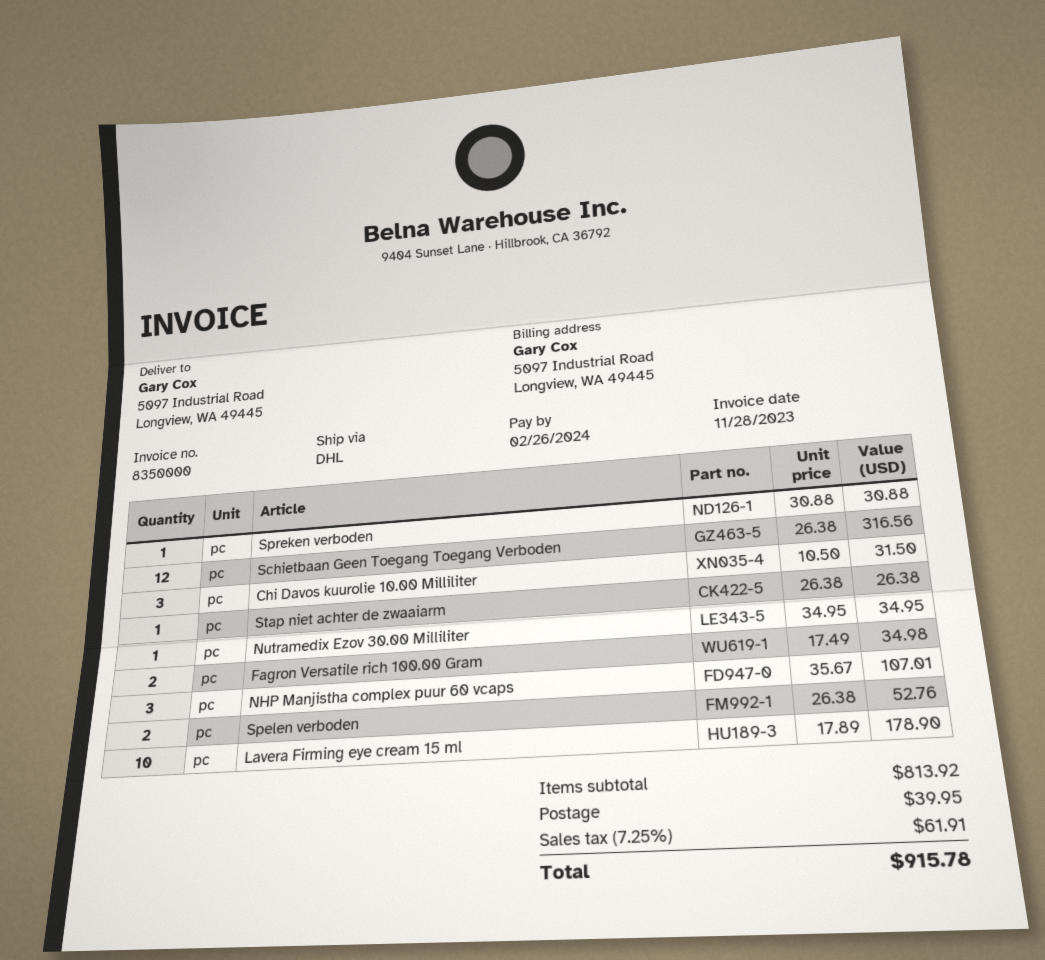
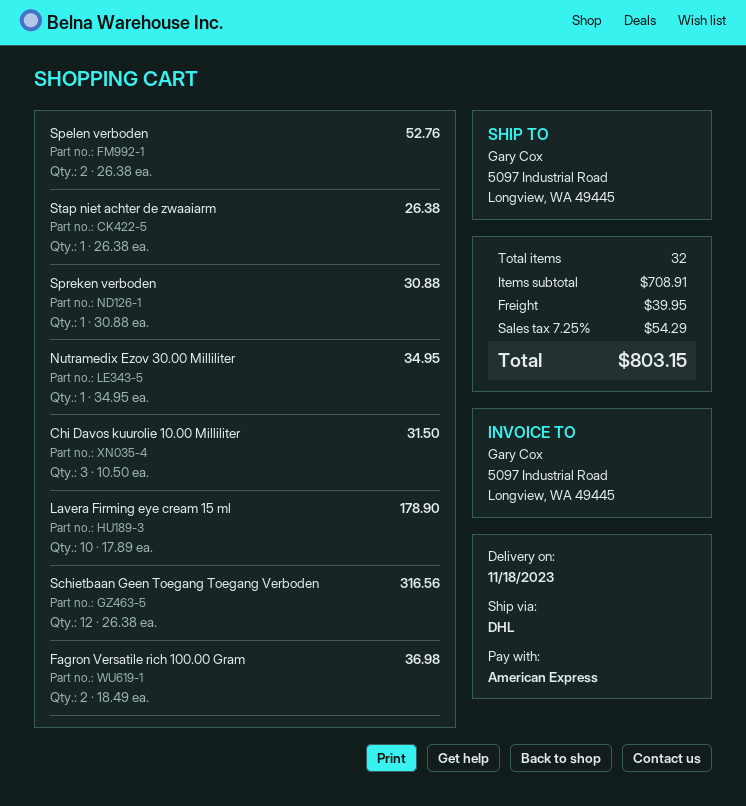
Fagron Versatile rich 100.00 Gram: 2 x 17.49 = 34.98 -> 2 x 18.49 = 36.98
NHP Manjistha complex puur 60 vcaps: 3 x 35.67 = 107.01 -> none
subtotal: 813.92 -> 708.91
tax: 7.25% = 61.91 -> 7.25% = 54.29
total: 915.78 -> 803.15

